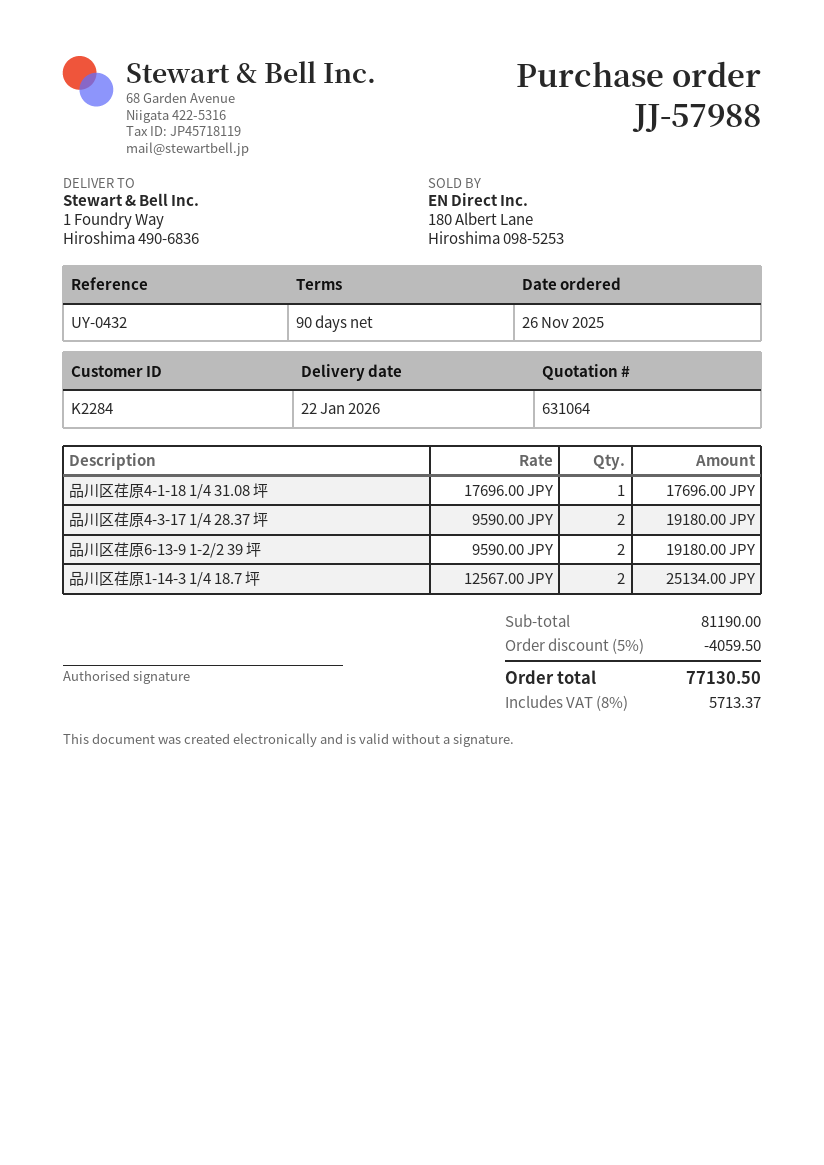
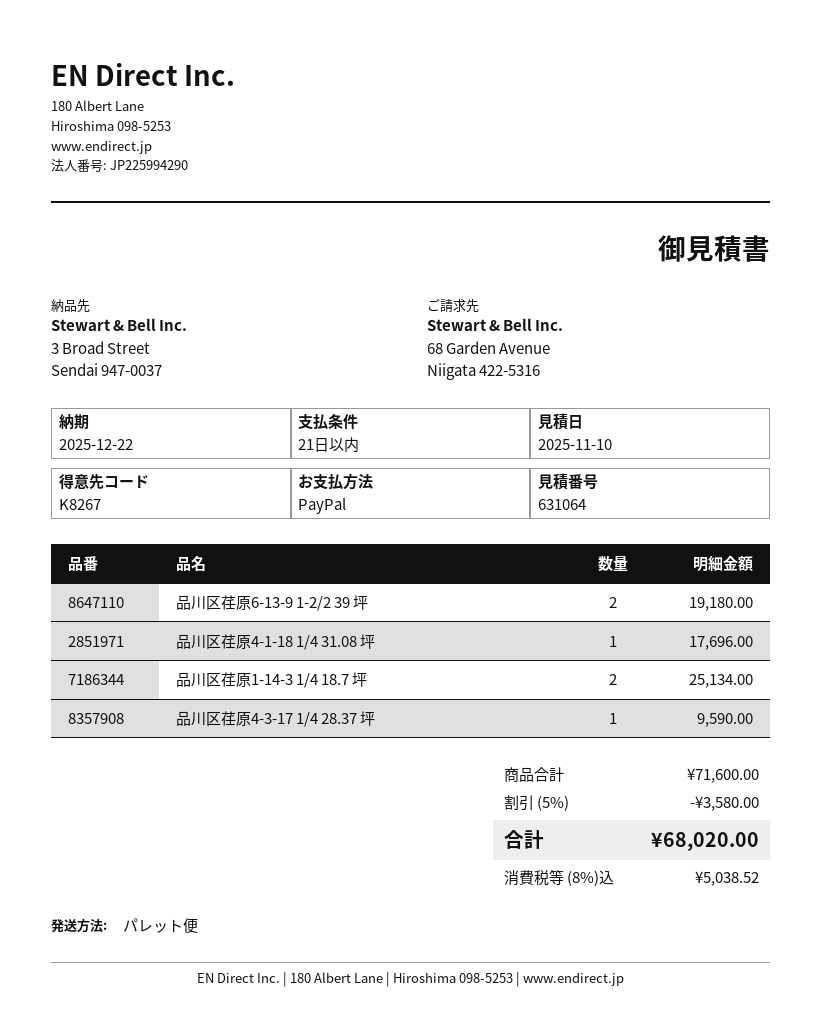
delivery date: 2026-01-22 -> 2025-12-22
payment terms: 90 days -> 21 days
customer number: K2284 -> K8267
ship to: 1 Foundry Way, Hiroshima 490-6836 -> 3 Broad Street, Sendai 947-0037
品川区荏原4-3-17 1/4 28.37 坪: 2 for 19180.00 -> 1 for 9590.00
subtotal: 81190.00 -> 71600.00
discount: 5% = 4059.50 -> 5% = 3580.00
tax: 8% = 5713.37 -> 8% = 5038.52
total: 77130.50 -> 68020.00

